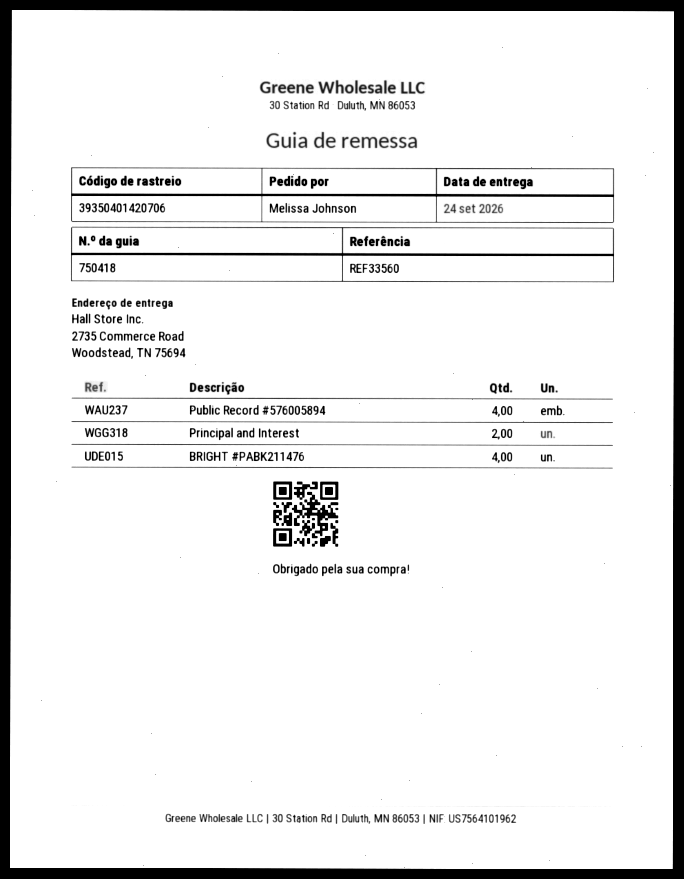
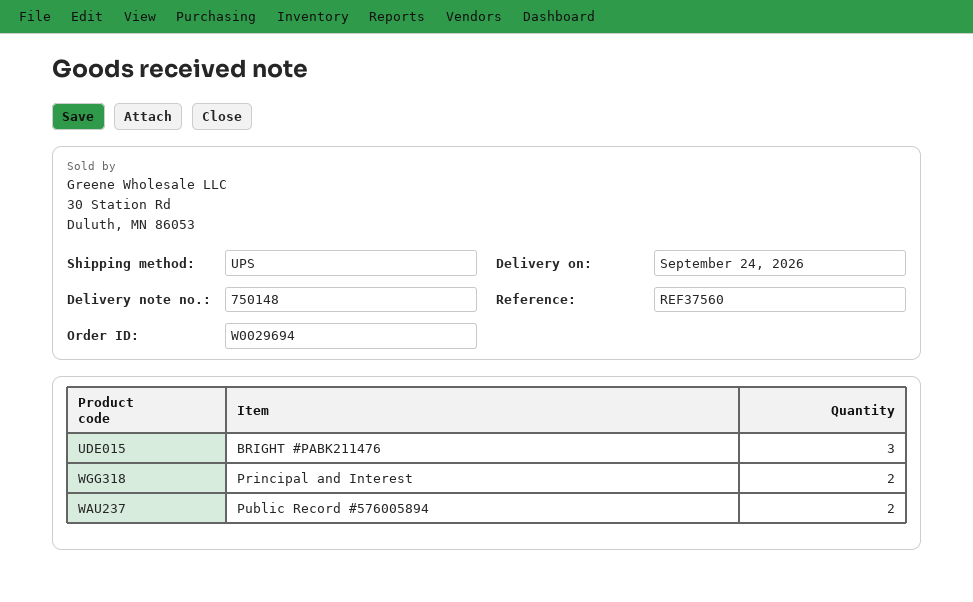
delivery note number: 750418 -> 750148
reference: REF33560 -> REF37560
Public Record #576005894: 4 -> 2
BRIGHT #PABK211476: 4 -> 3

